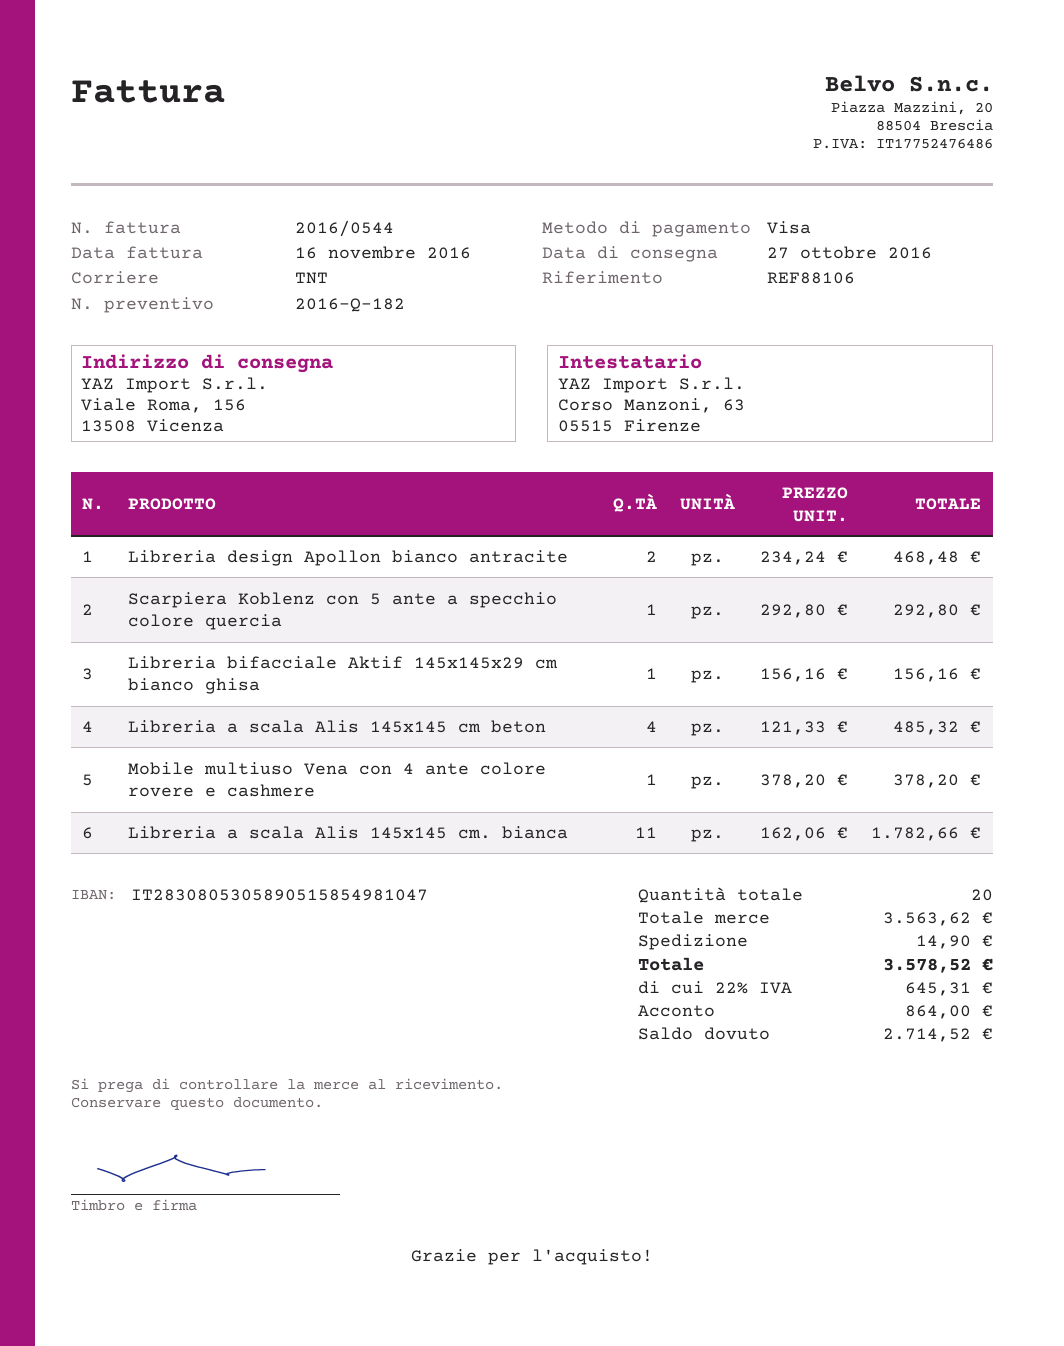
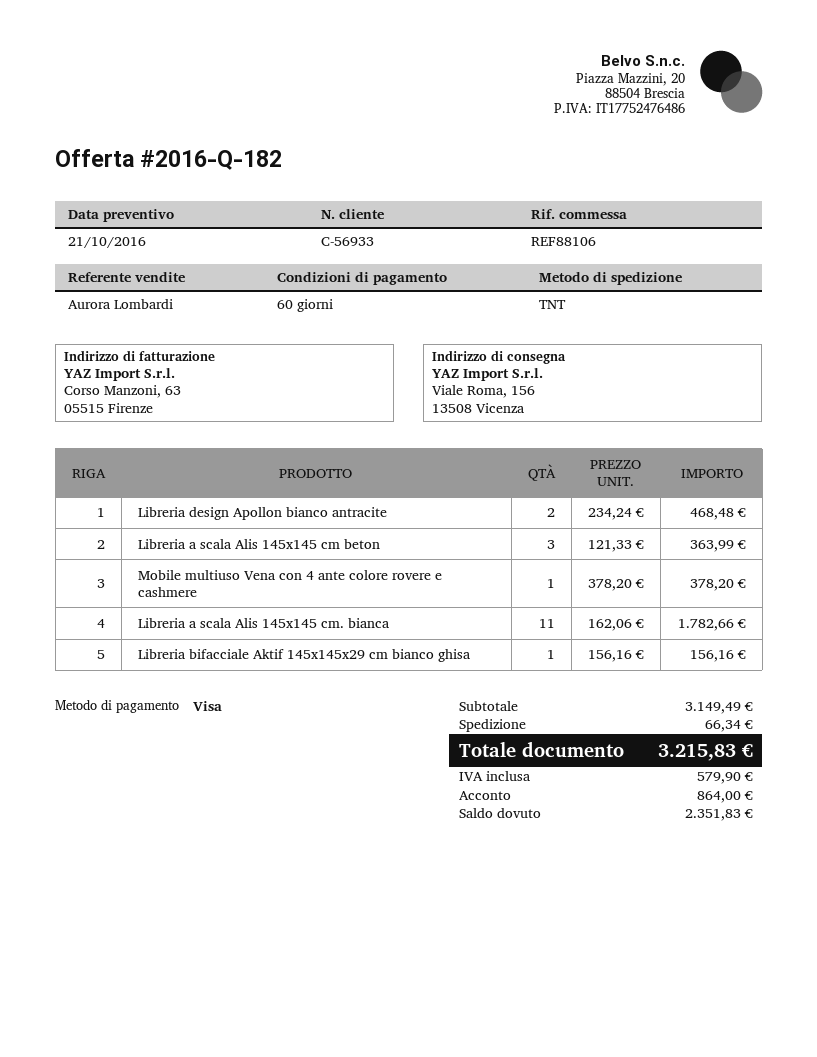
Scarpiera Koblenz con 5 ante a specchio colore quercia: 1 x 292.80 = 292.80 -> none
Libreria a scala Alis 145x145 cm beton: 4 x 121.33 = 485.32 -> 3 x 121.33 = 363.99
subtotal: 3563.62 -> 3149.49
shipping: 14.90 -> 66.34
tax: 645.31 -> 579.90
total: 3578.52 -> 3215.83
balance: 2714.52 -> 2351.83

